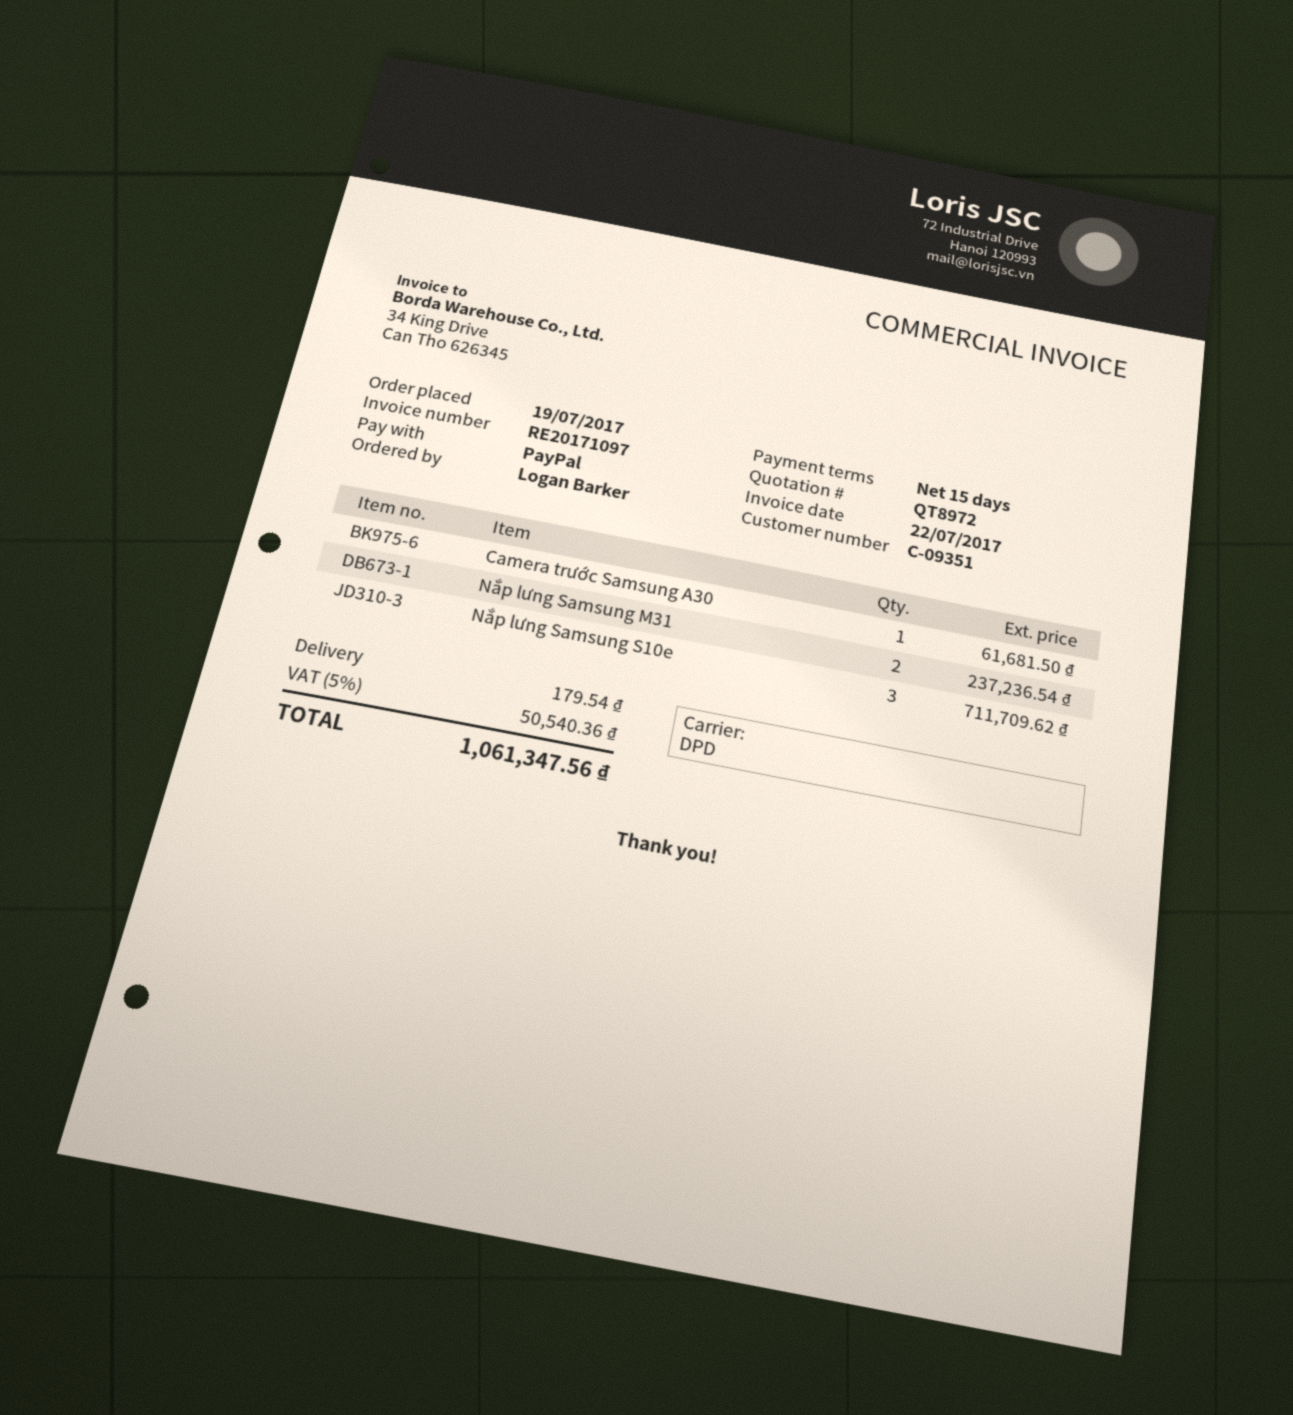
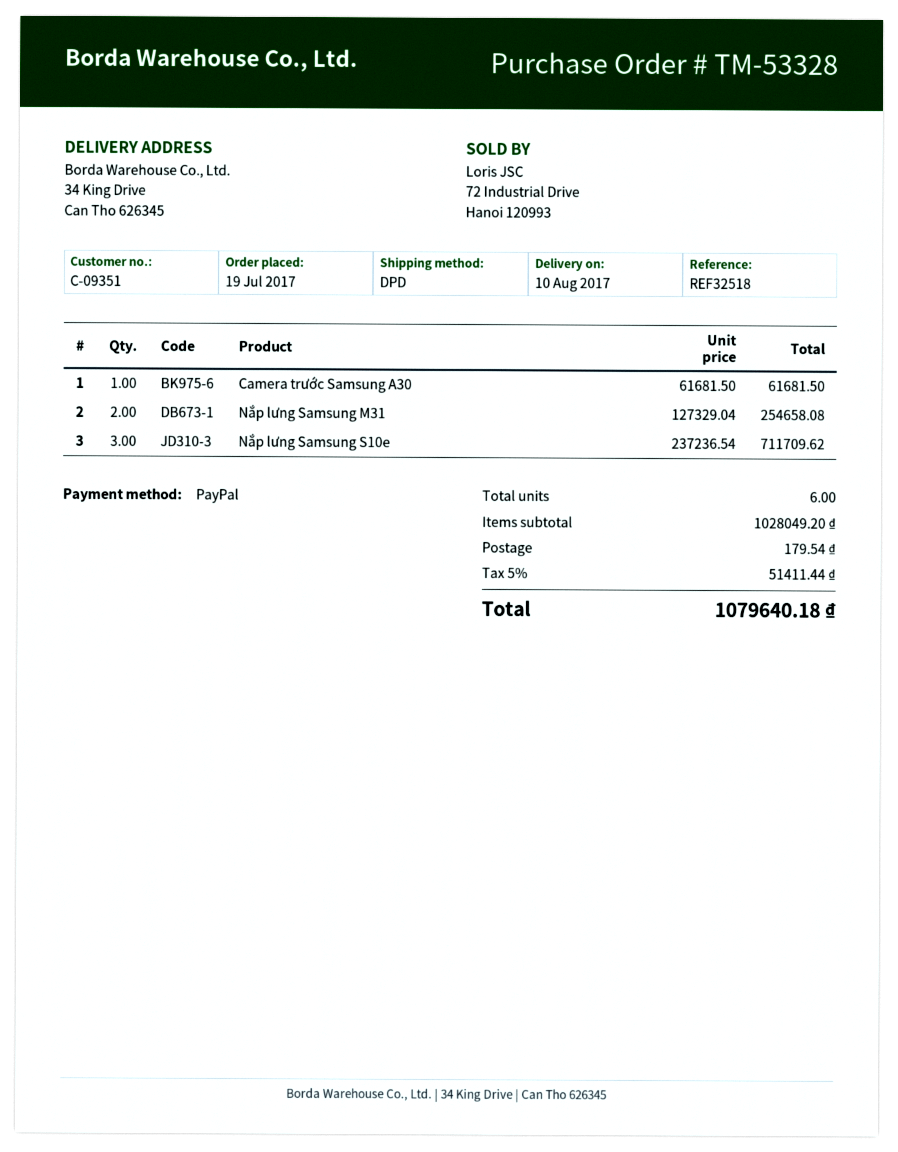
Nắp lưng Samsung M31: 2 for 237236.54 -> 2 for 254658.08
tax: 5% = 50540.36 -> 5% = 51411.44
total: 1061347.56 -> 1079640.18

